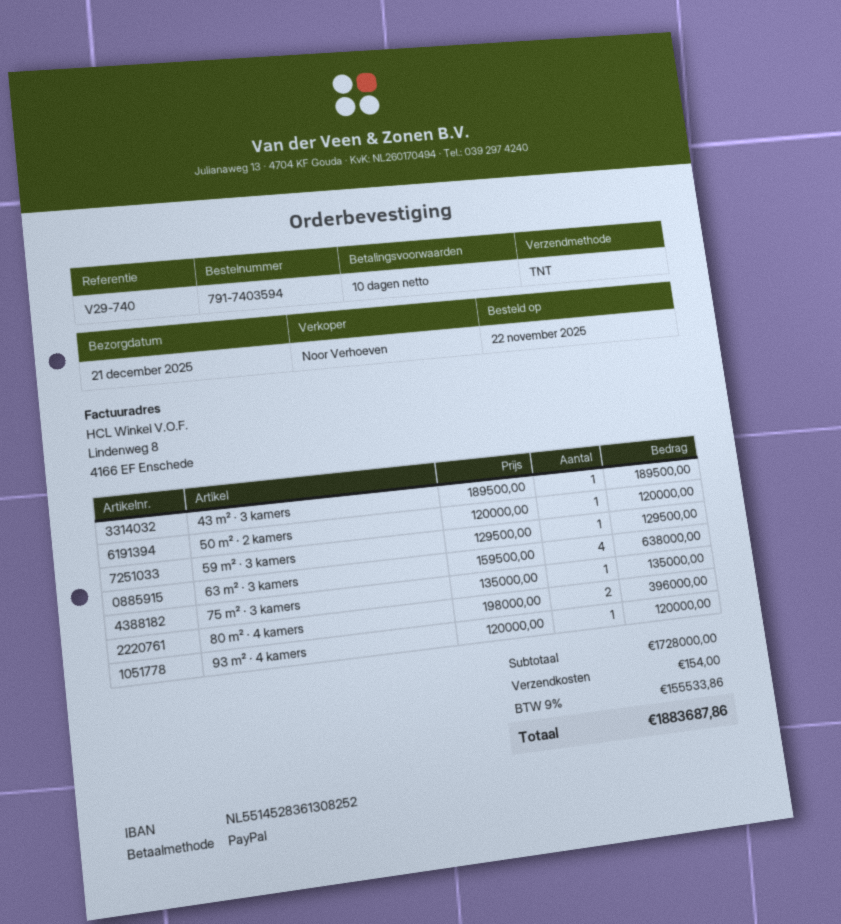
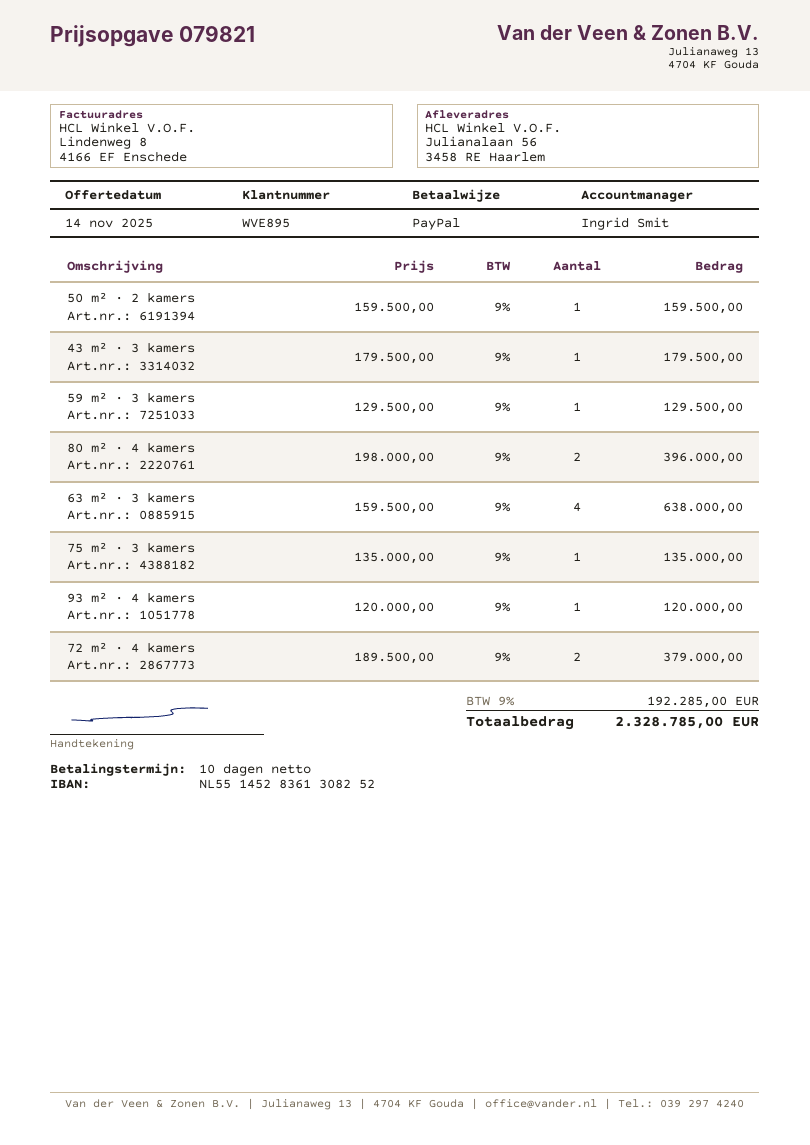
sales rep: Noor Verhoeven -> Ingrid Smit
43 m² · 3 kamers: 1 x 189500.00 = 189500.00 -> 1 x 179500.00 = 179500.00
50 m² · 2 kamers: 1 x 120000.00 = 120000.00 -> 1 x 159500.00 = 159500.00
72 m² · 4 kamers: none -> 2 x 189500.00 = 379000.00
shipping: 154.00 -> none
tax: 9% = 155533.86 -> 9% = 192285.00
total: 1883687.86 -> 2328785.00

